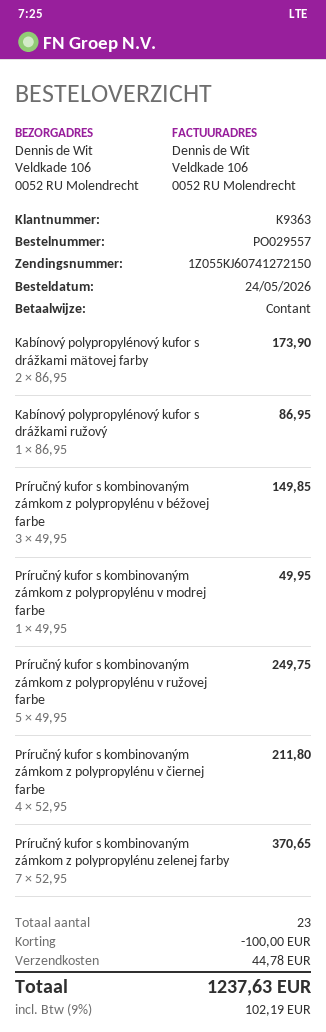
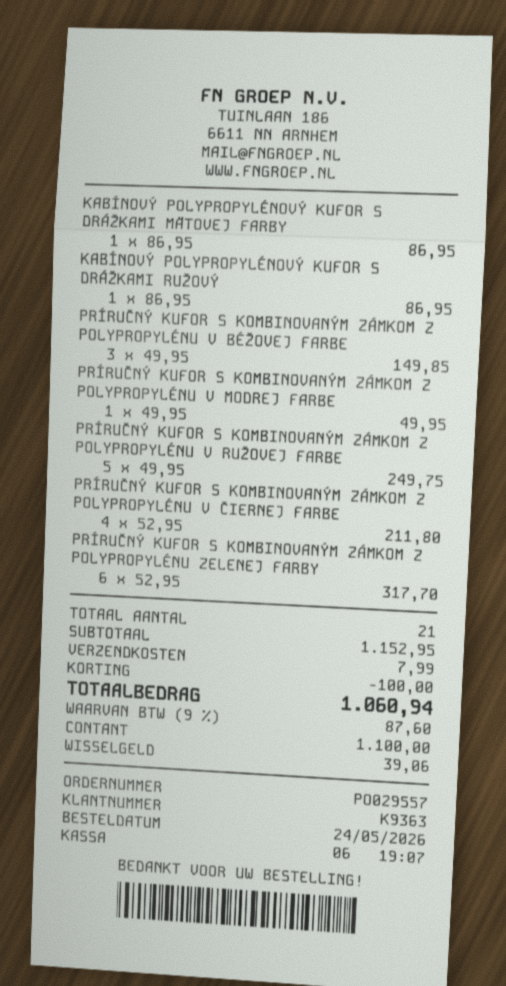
Kabínový polypropylénový kufor s drážkami mätovej farby: 2 x 86.95 = 173.90 -> 1 x 86.95 = 86.95
Príručný kufor s kombinovaným zámkom z polypropylénu zelenej farby: 7 x 52.95 = 370.65 -> 6 x 52.95 = 317.70
total quantity: 23 -> 21
shipping: 44.78 -> 7.99
tax: 9% = 102.19 -> 9% = 87.60
total: 1237.63 -> 1060.94

